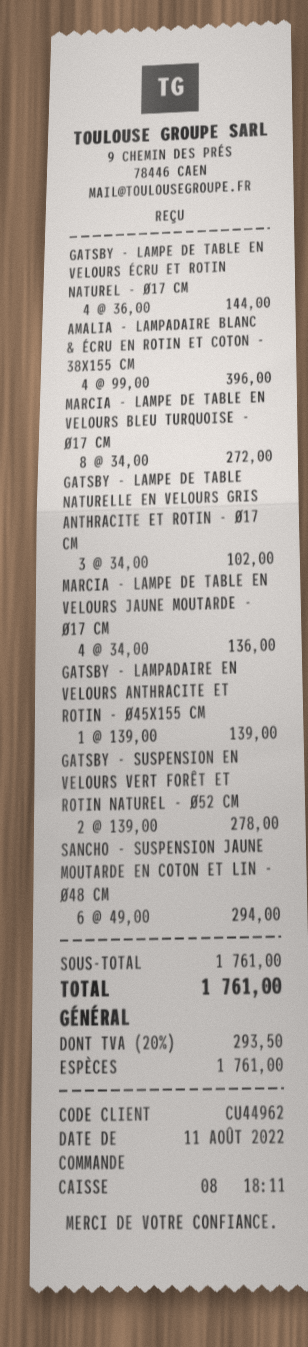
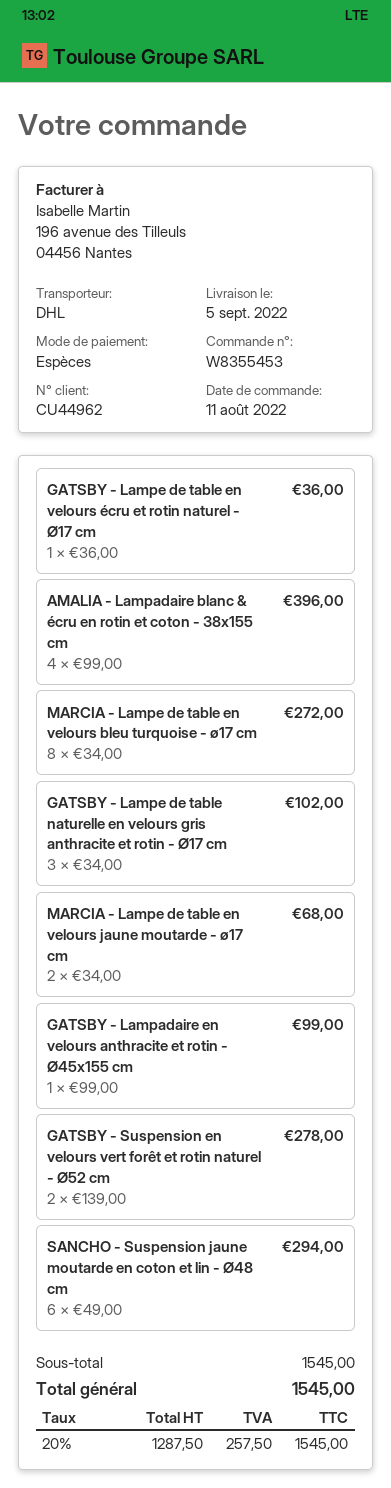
GATSBY - LAMPE DE TABLE EN VELOURS ÉCRU ET ROTIN NATUREL - Ø17 CM: 4 x 36.00 = 144.00 -> 1 x 36.00 = 36.00
MARCIA - LAMPE DE TABLE EN VELOURS JAUNE MOUTARDE - Ø17 CM: 4 x 34.00 = 136.00 -> 2 x 34.00 = 68.00
GATSBY - LAMPADAIRE EN VELOURS ANTHRACITE ET ROTIN - Ø45X155 CM: 1 x 139.00 = 139.00 -> 1 x 99.00 = 99.00
subtotal: 1761.00 -> 1545.00
tax: 20% = 293.50 -> 20% = 257.50
total: 1761.00 -> 1545.00

